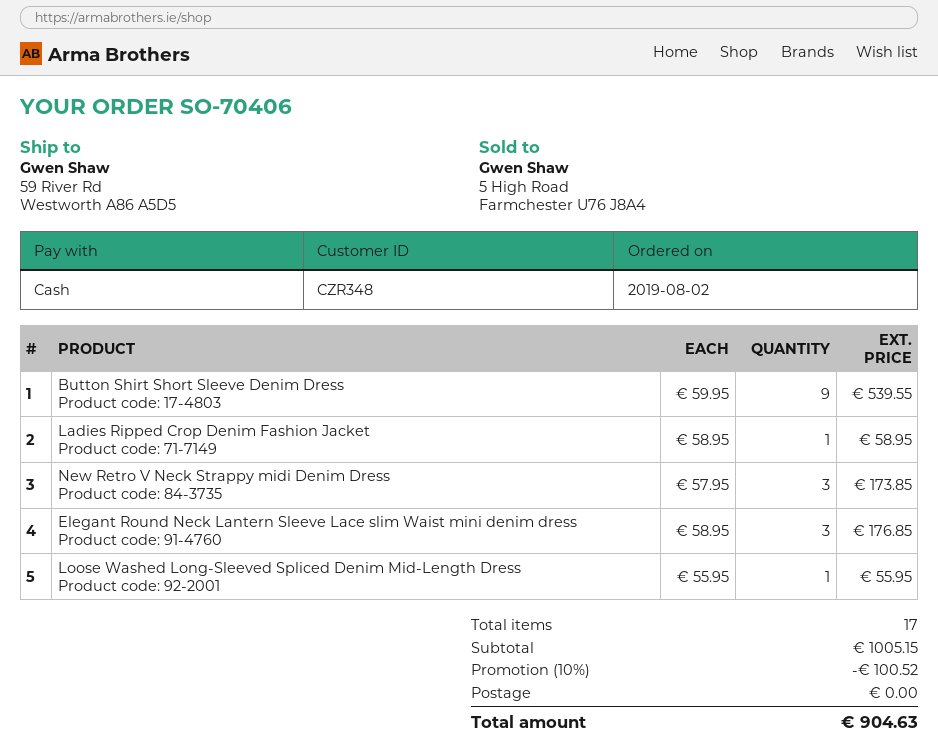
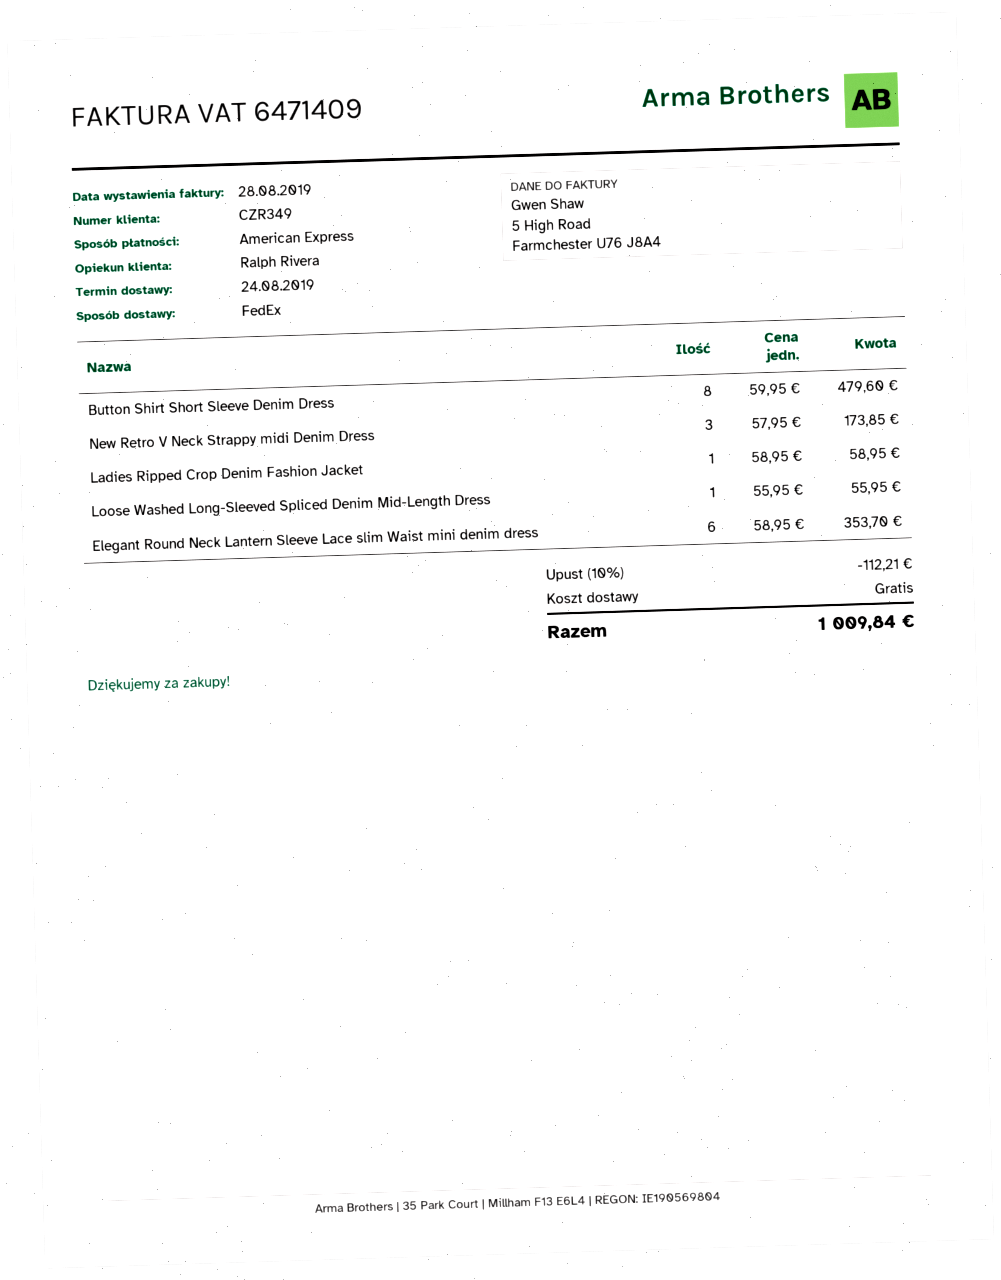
customer number: CZR348 -> CZR349
payment method: cash -> American Express
Button Shirt Short Sleeve Denim Dress: 9 x 59.95 = 539.55 -> 8 x 59.95 = 479.60
Elegant Round Neck Lantern Sleeve Lace slim Waist mini denim dress: 3 x 58.95 = 176.85 -> 6 x 58.95 = 353.70
discount: 10% = 100.52 -> 10% = 112.21
total: 904.63 -> 1009.84

